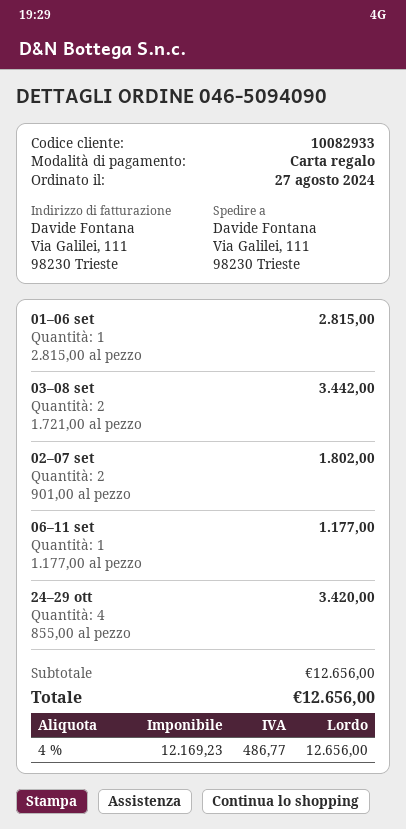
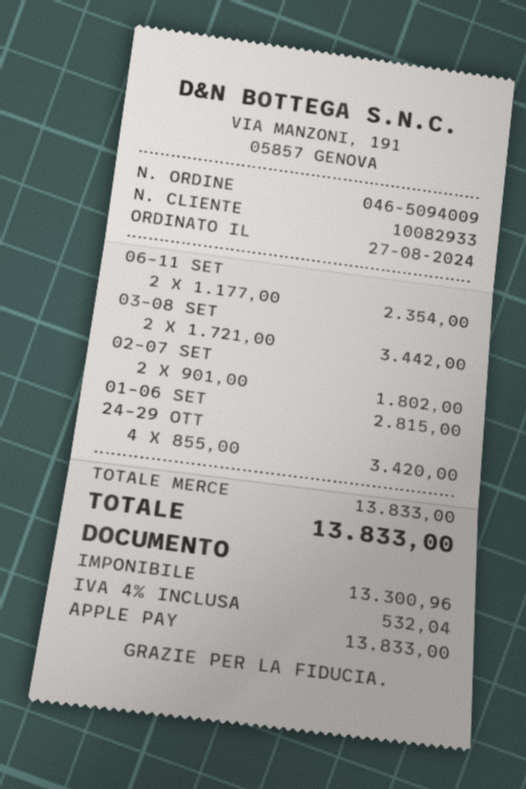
order number: 046-5094090 -> 046-5094009
payment method: gift card -> Apple Pay
06–11 set: 1 x 1177.00 = 1177.00 -> 2 x 1177.00 = 2354.00
subtotal: 12656.00 -> 13833.00
net: 12169.23 -> 13300.96
tax: 4% = 486.77 -> 4% = 532.04
total: 12656.00 -> 13833.00

